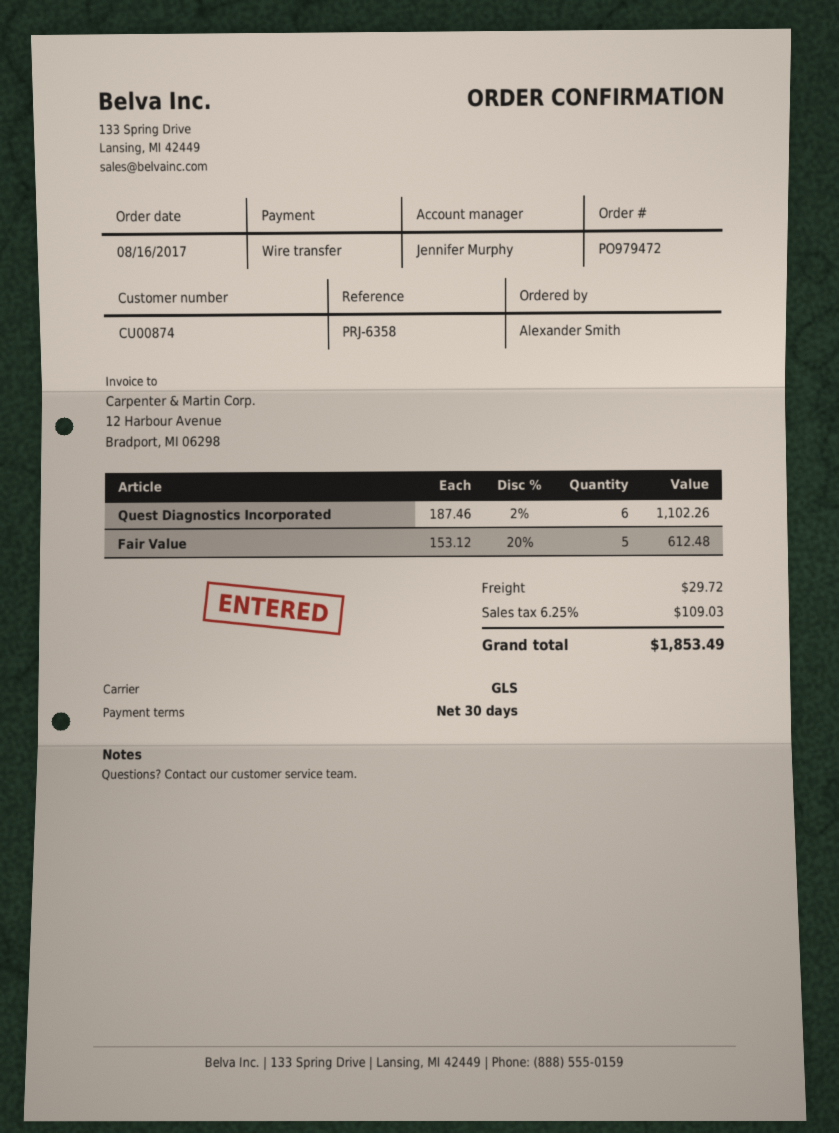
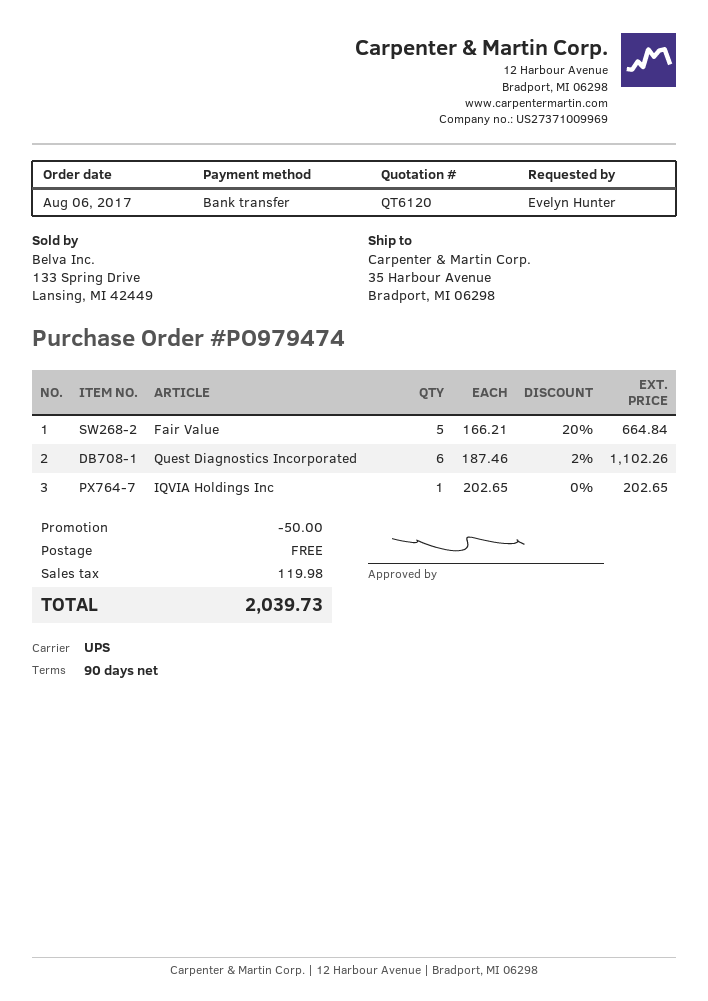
order number: PO979472 -> PO979474
order date: 2017-08-16 -> 2017-08-06
payment terms: 30 days -> 90 days
ordered by: Alexander Smith -> Evelyn Hunter
shipping method: GLS -> UPS
Fair Value: 5 x 153.12 - 20% = 612.48 -> 5 x 166.21 - 20% = 664.84
IQVIA Holdings Inc: none -> 1 x 202.65 = 202.65
discount: none -> 50.00
shipping: 29.72 -> 0.00
tax: 109.03 -> 119.98
total: 1853.49 -> 2039.73

